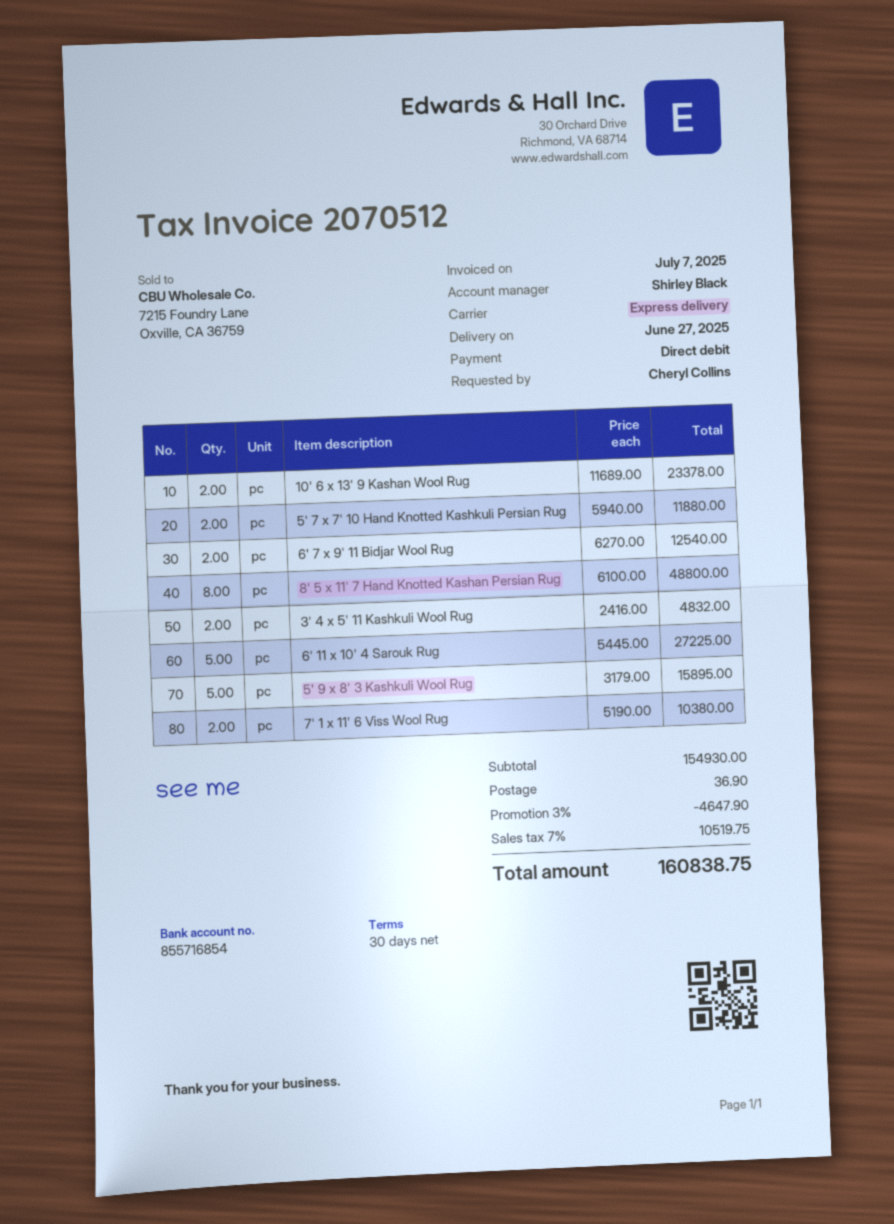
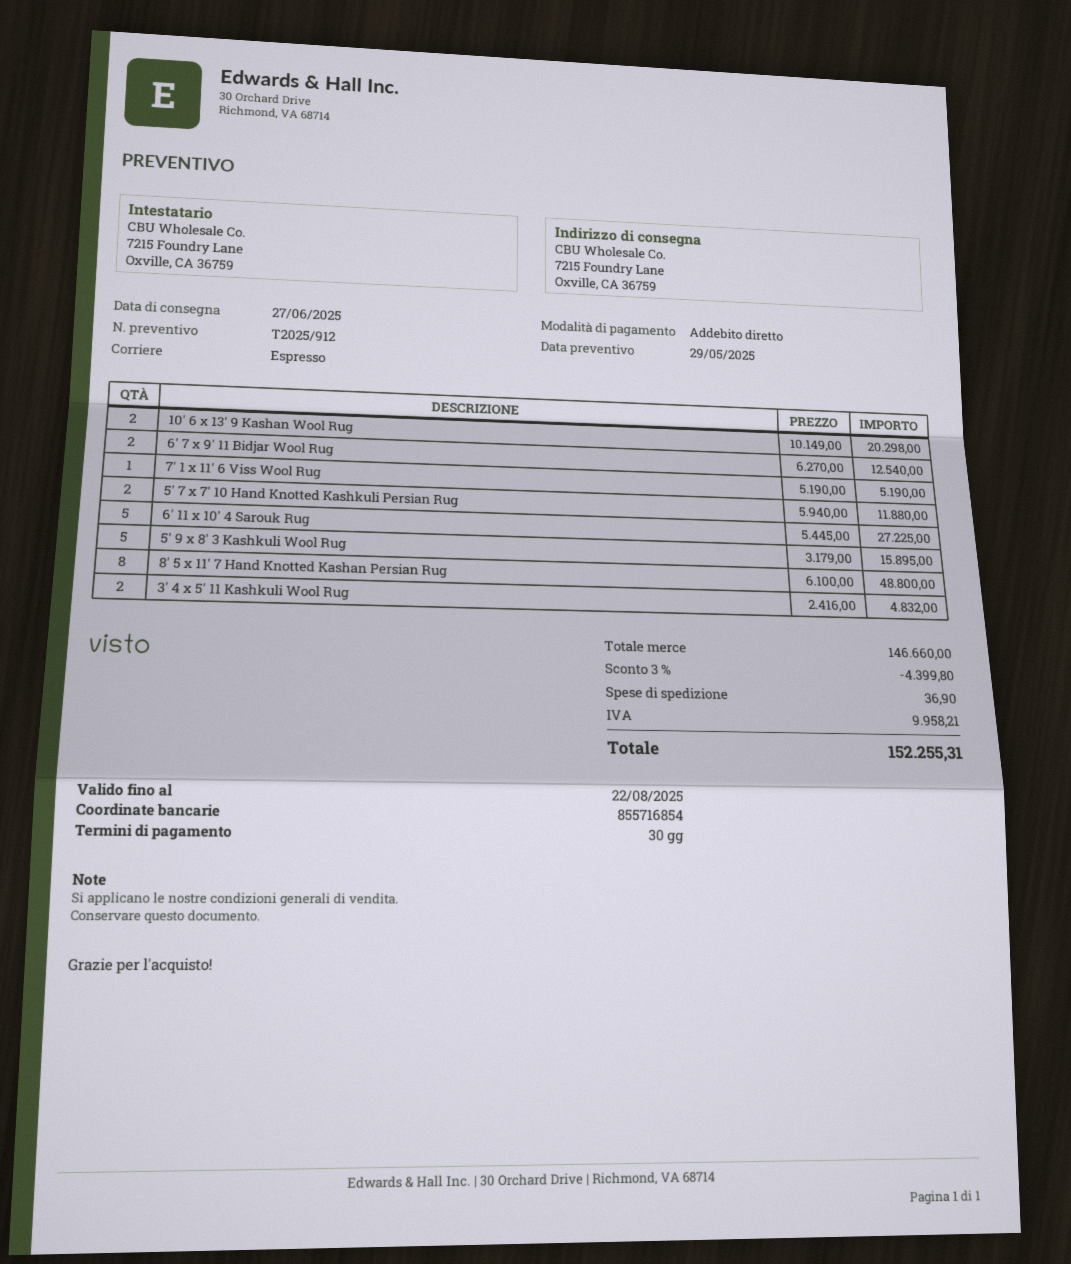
10' 6 x 13' 9 Kashan Wool Rug: 2 x 11689.00 = 23378.00 -> 2 x 10149.00 = 20298.00
7' 1 x 11' 6 Viss Wool Rug: 2 x 5190.00 = 10380.00 -> 1 x 5190.00 = 5190.00
subtotal: 154930.00 -> 146660.00
discount: 3% = 4647.90 -> 3% = 4399.80
tax: 10519.75 -> 9958.21
total: 160838.75 -> 152255.31

